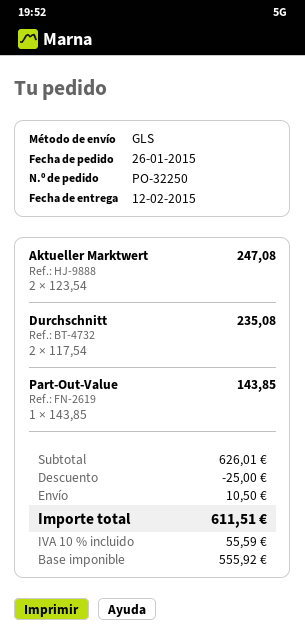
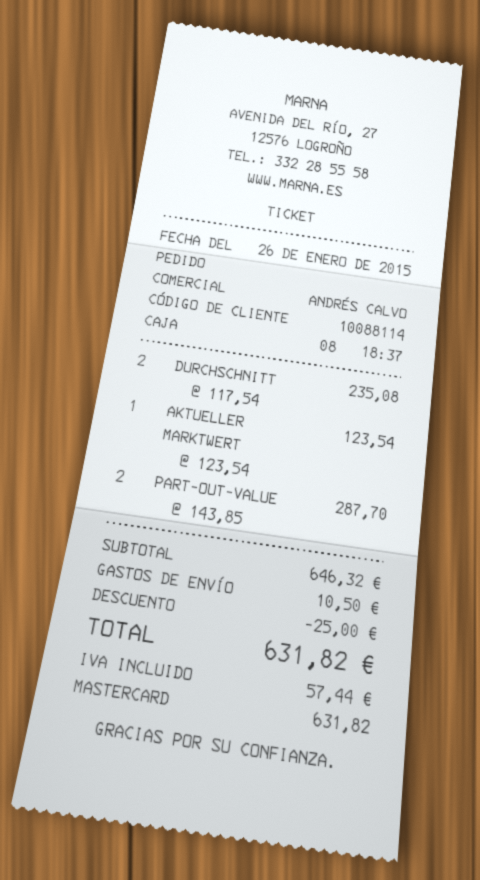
Aktueller Marktwert: 2 x 123.54 = 247.08 -> 1 x 123.54 = 123.54
Part-Out-Value: 1 x 143.85 = 143.85 -> 2 x 143.85 = 287.70
subtotal: 626.01 -> 646.32
tax: 55.59 -> 57.44
total: 611.51 -> 631.82

